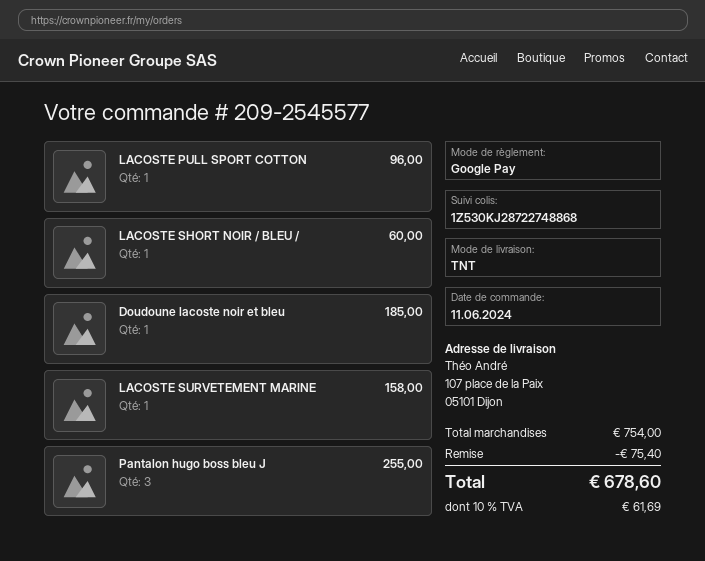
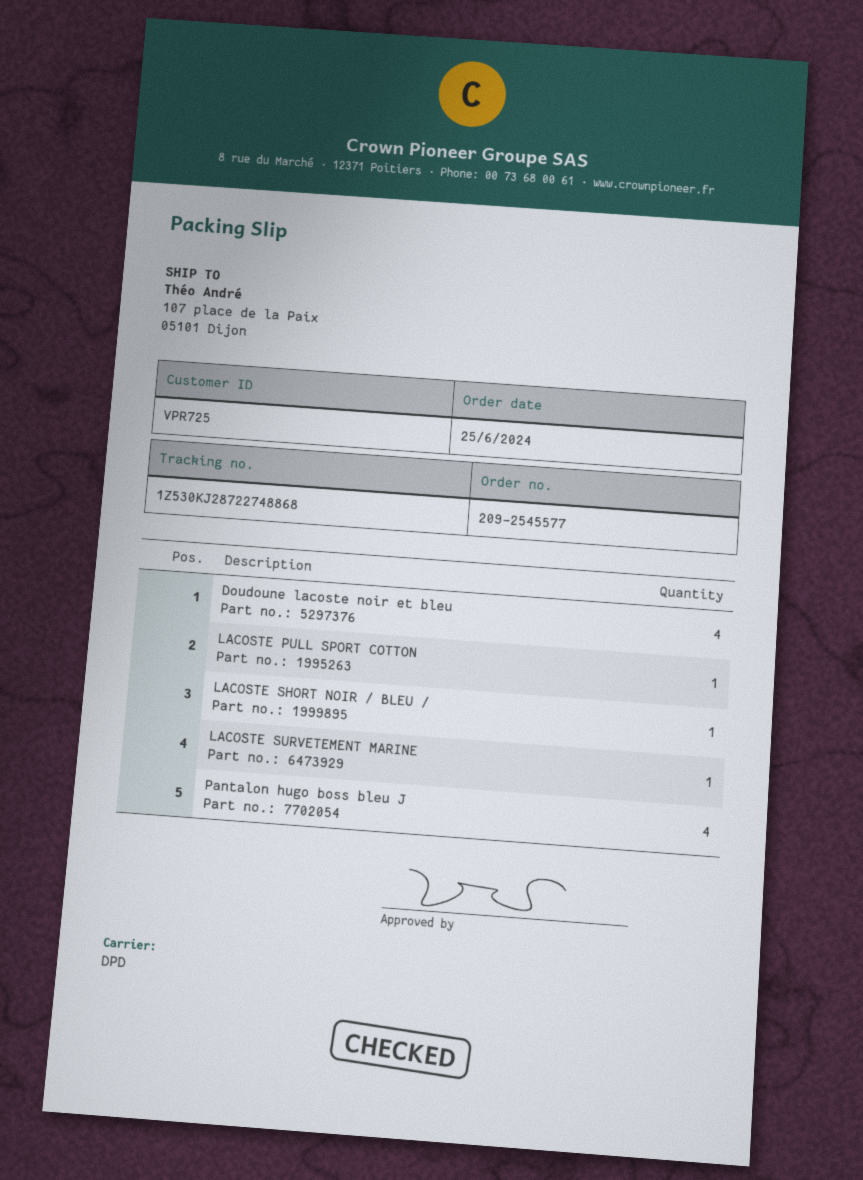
order date: 2024-06-11 -> 2024-06-25
shipping method: TNT -> DPD
Doudoune lacoste noir et bleu: 1 -> 4
Pantalon hugo boss bleu J: 3 -> 4

